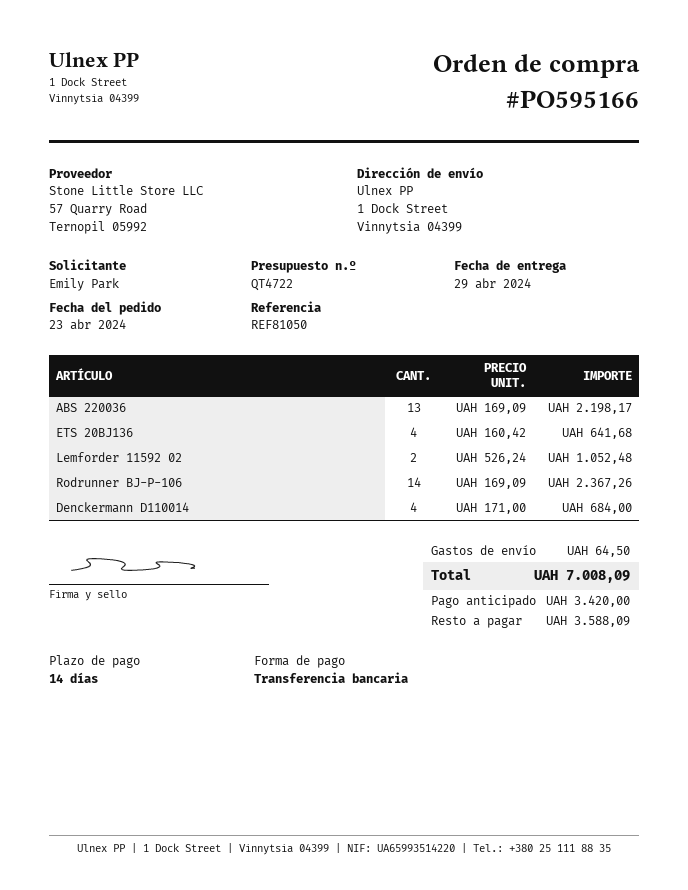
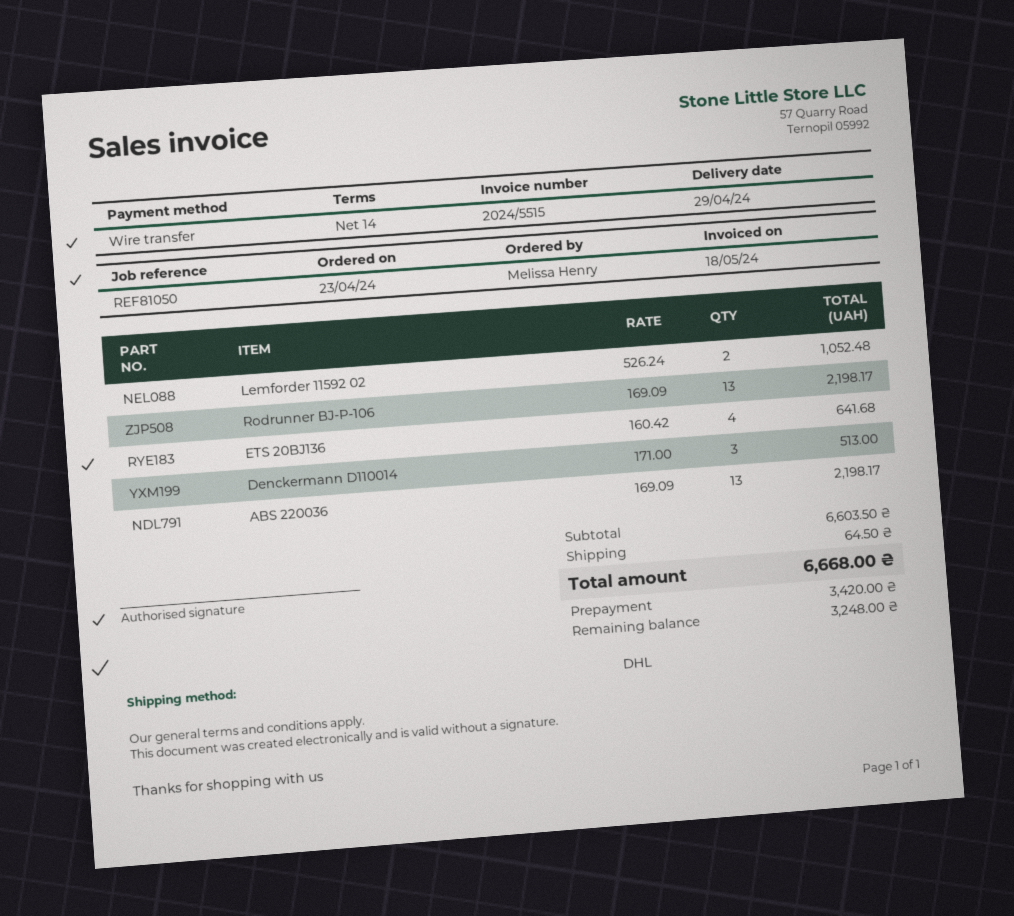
ordered by: Emily Park -> Melissa Henry
Rodrunner BJ-P-106: 14 x 169.09 = 2367.26 -> 13 x 169.09 = 2198.17
Denckermann D110014: 4 x 171.00 = 684.00 -> 3 x 171.00 = 513.00
total: 7008.09 -> 6668.00
balance: 3588.09 -> 3248.00

